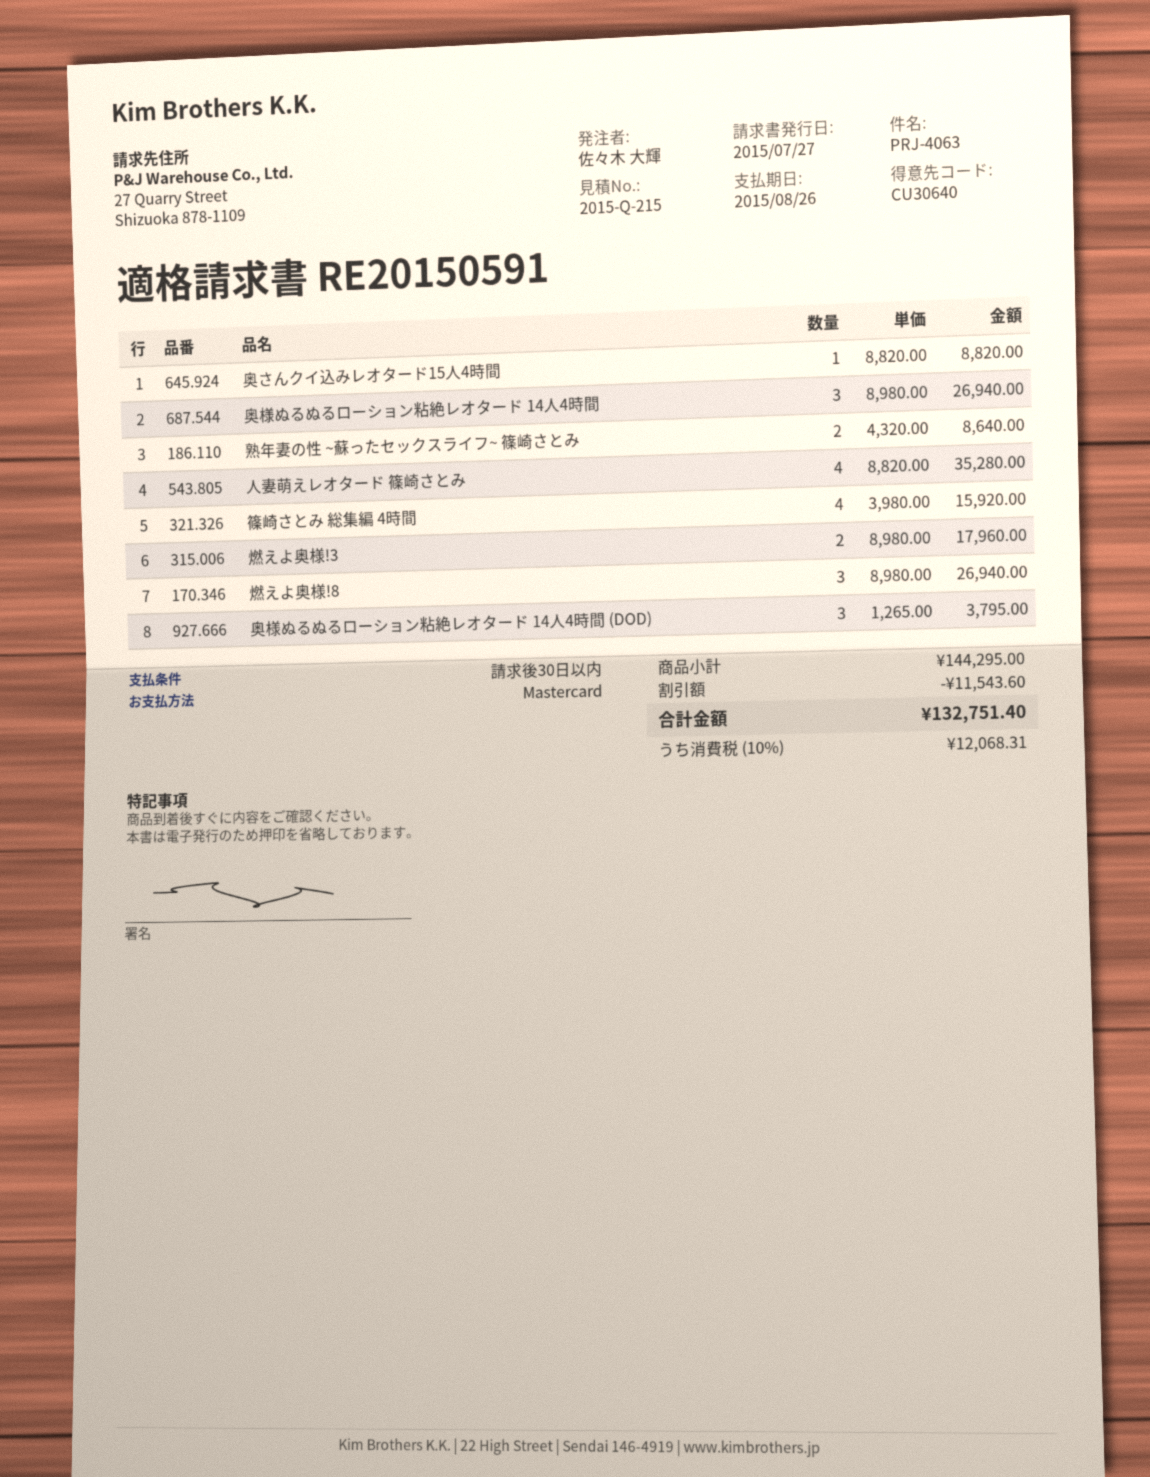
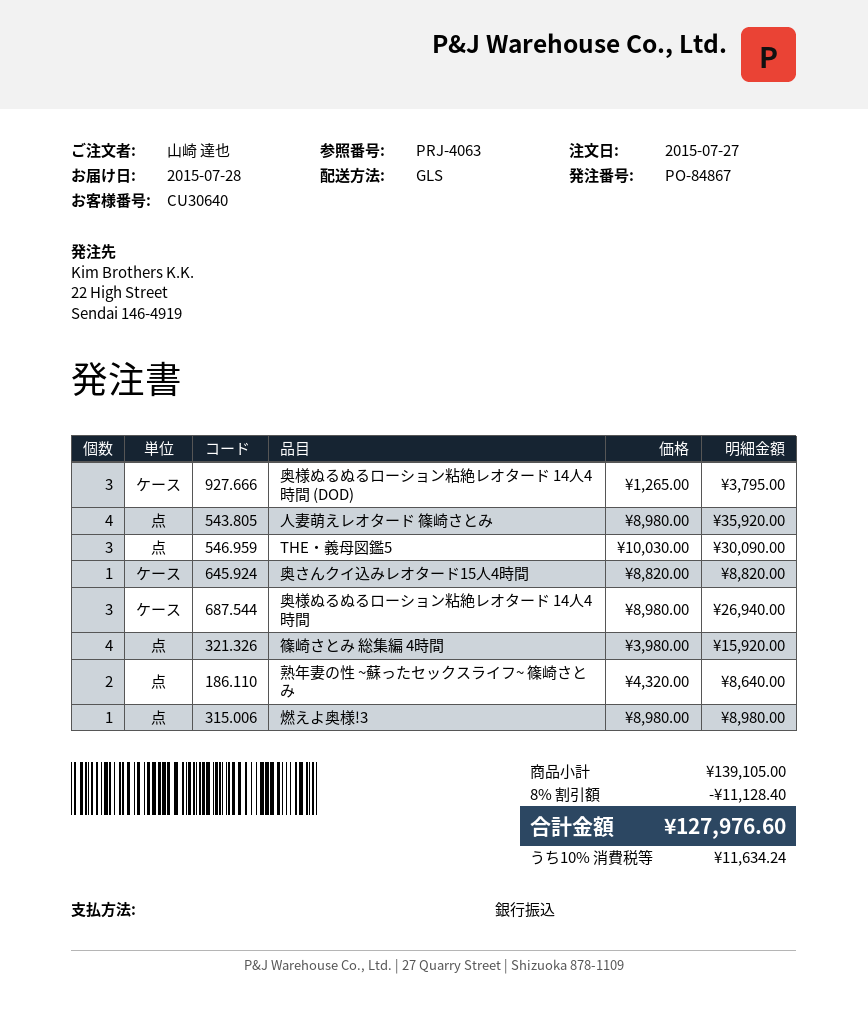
ordered by: 佐々木 大輝 -> 山崎 達也
payment method: Mastercard -> bank transfer
人妻萌えレオタード 篠崎さとみ: 4 x 8820.00 = 35280.00 -> 4 x 8980.00 = 35920.00
燃えよ奥様!3: 2 x 8980.00 = 17960.00 -> 1 x 8980.00 = 8980.00
燃えよ奥様!8: 3 x 8980.00 = 26940.00 -> none
THE・義母図鑑5: none -> 3 x 10030.00 = 30090.00
subtotal: 144295.00 -> 139105.00
discount: 11543.60 -> 11128.40
tax: 10% = 12068.31 -> 10% = 11634.24
total: 132751.40 -> 127976.60

